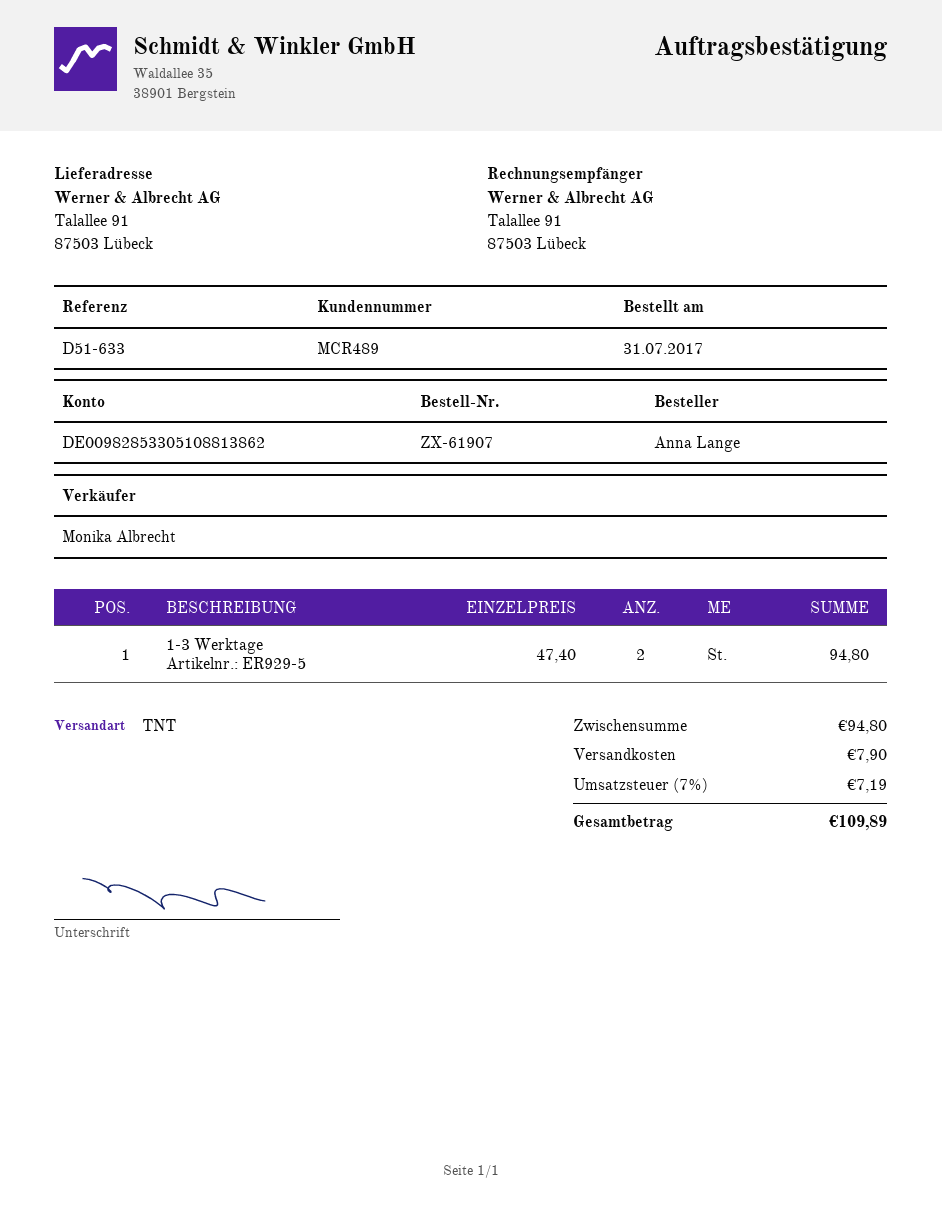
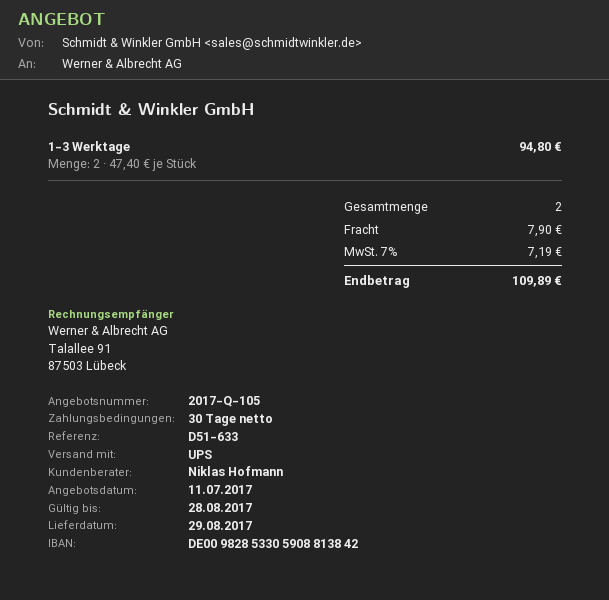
sales rep: Monika Albrecht -> Niklas Hofmann
bank account: DE00982853305108813862 -> DE00982853305908813842
shipping method: TNT -> UPS

